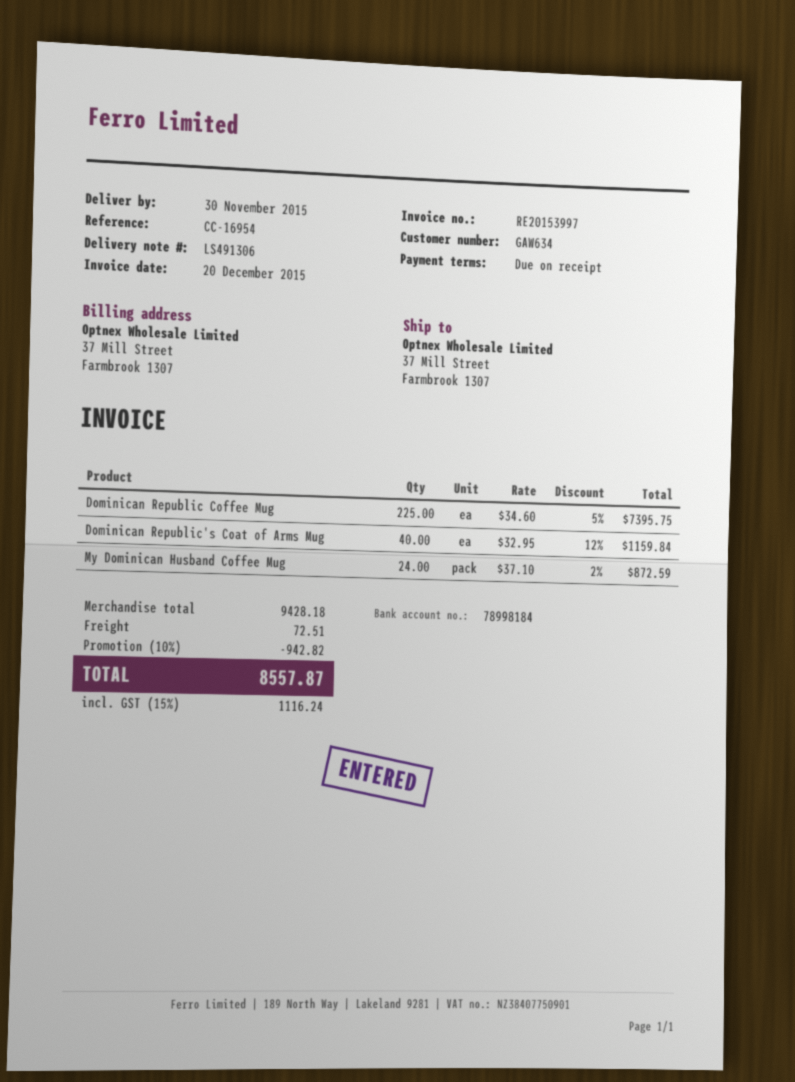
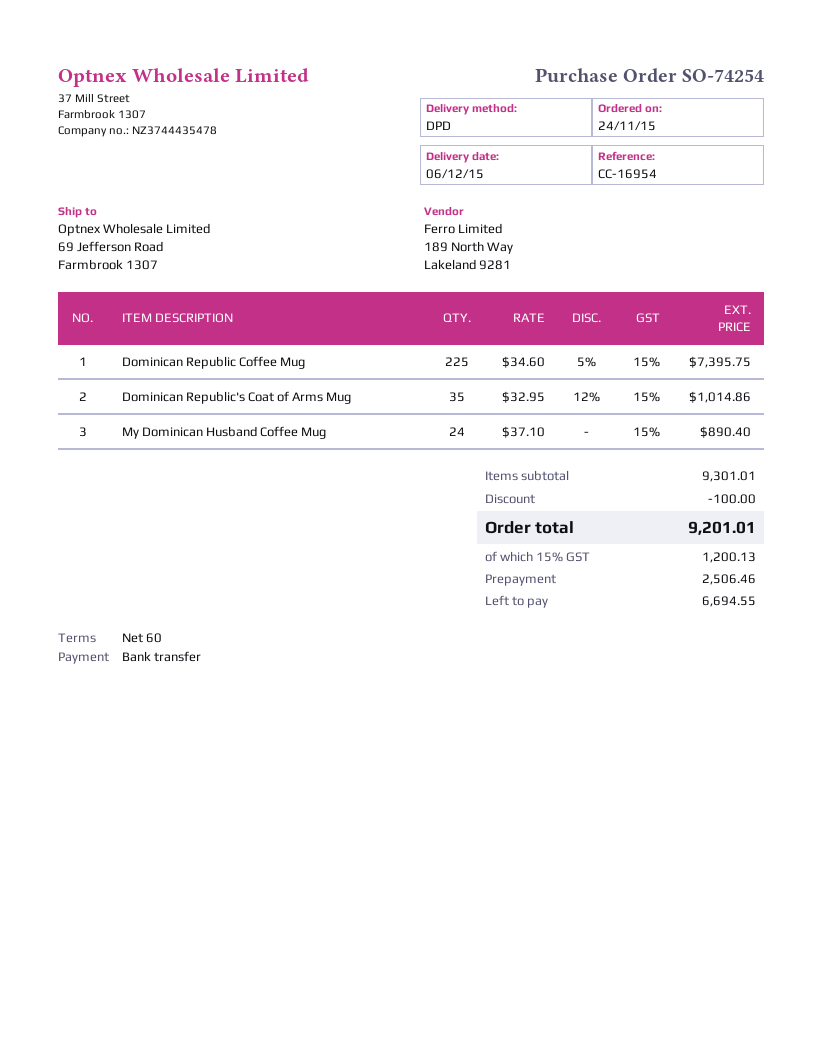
delivery date: 2015-11-30 -> 2015-12-06
payment terms: on receipt -> 60 days
ship to: 37 Mill Street, Farmbrook 1307 -> 69 Jefferson Road, Farmbrook 1307
Dominican Republic's Coat of Arms Mug: 40 x 32.95 - 12% = 1159.84 -> 35 x 32.95 - 12% = 1014.86
My Dominican Husband Coffee Mug: 24 x 37.10 - 2% = 872.59 -> 24 x 37.10 = 890.40
subtotal: 9428.18 -> 9301.01
discount: 942.82 -> 100.00
shipping: 72.51 -> none
tax: 15% = 1116.24 -> 15% = 1200.13
total: 8557.87 -> 9201.01

